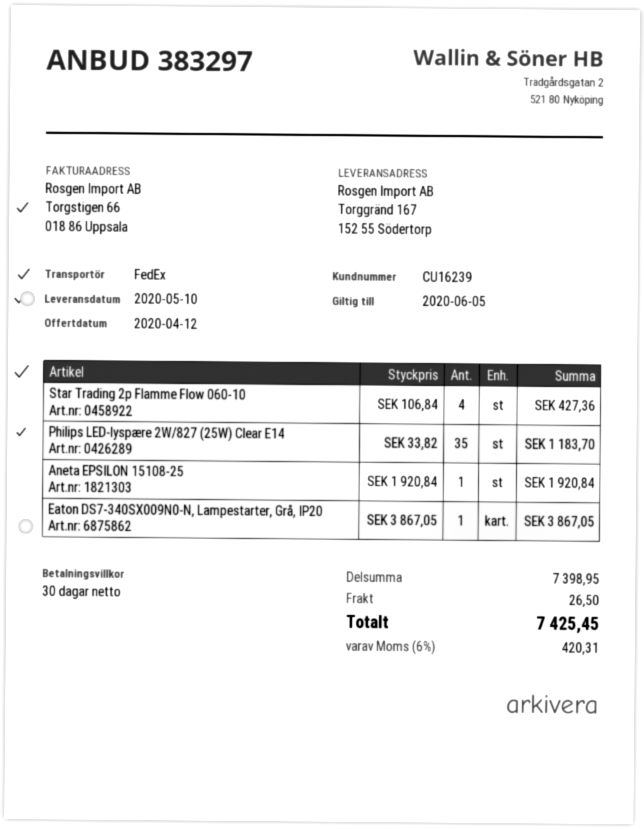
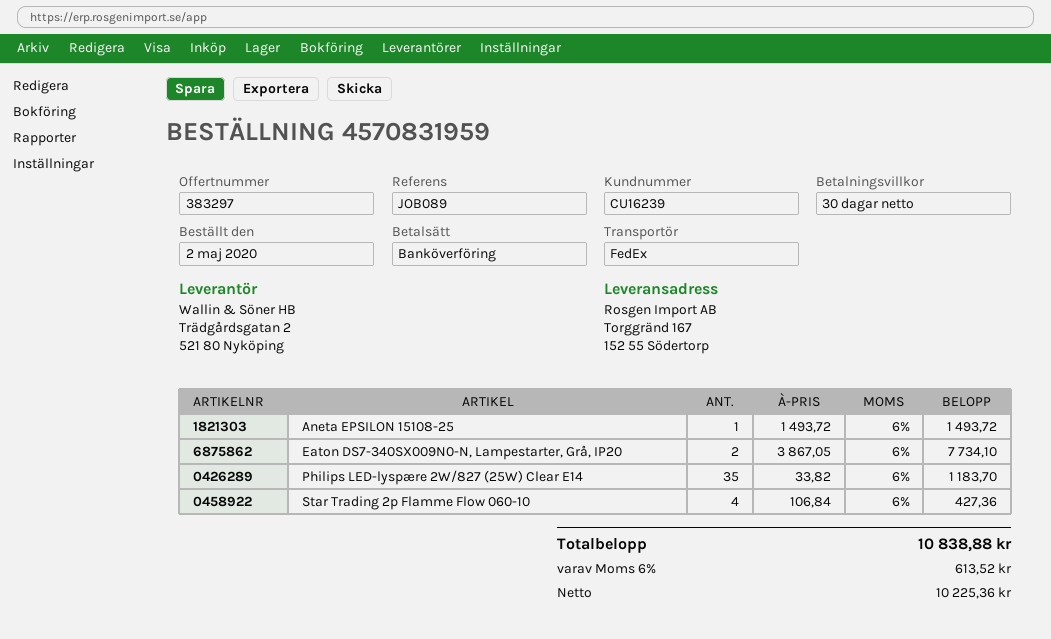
Aneta EPSILON 15108-25: 1 x 1920.84 = 1920.84 -> 1 x 1493.72 = 1493.72
Eaton DS7-340SX009N0-N, Lampestarter, Grå, IP20: 1 x 3867.05 = 3867.05 -> 2 x 3867.05 = 7734.10
shipping: 26.50 -> none
tax: 6% = 420.31 -> 6% = 613.52
total: 7425.45 -> 10838.88

